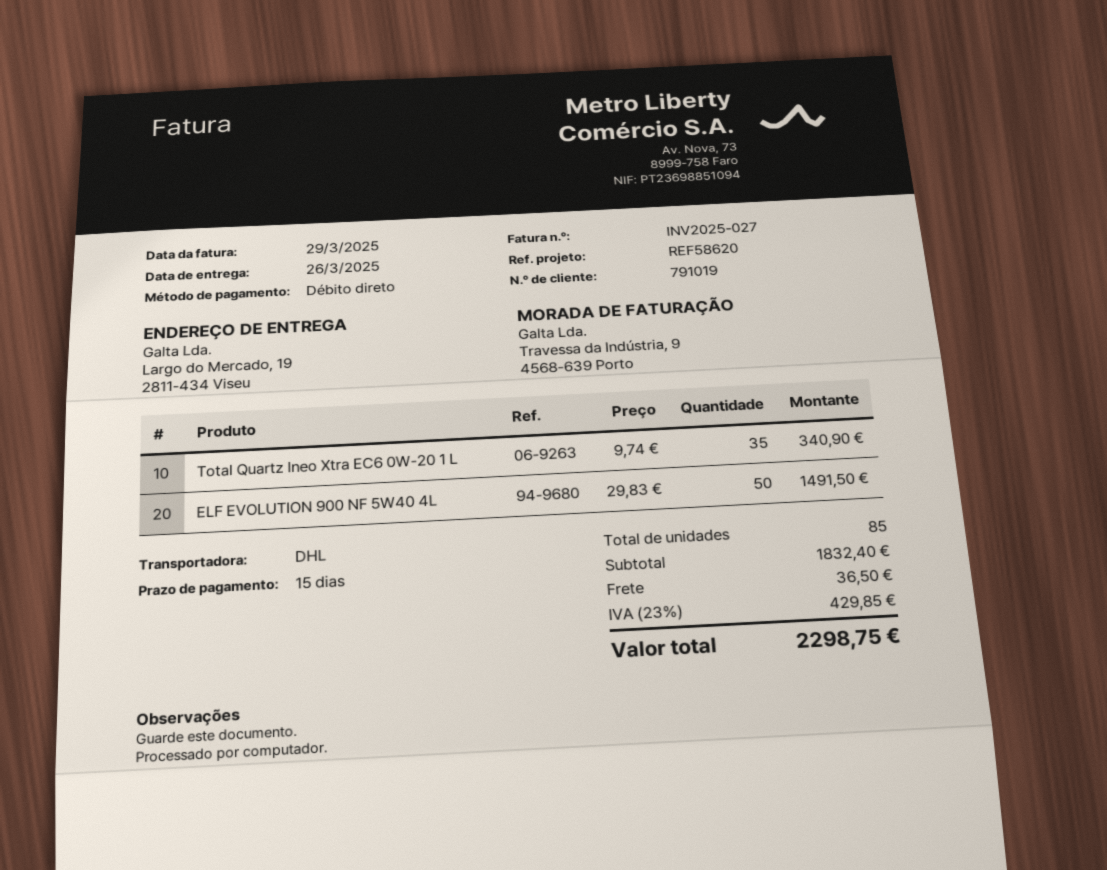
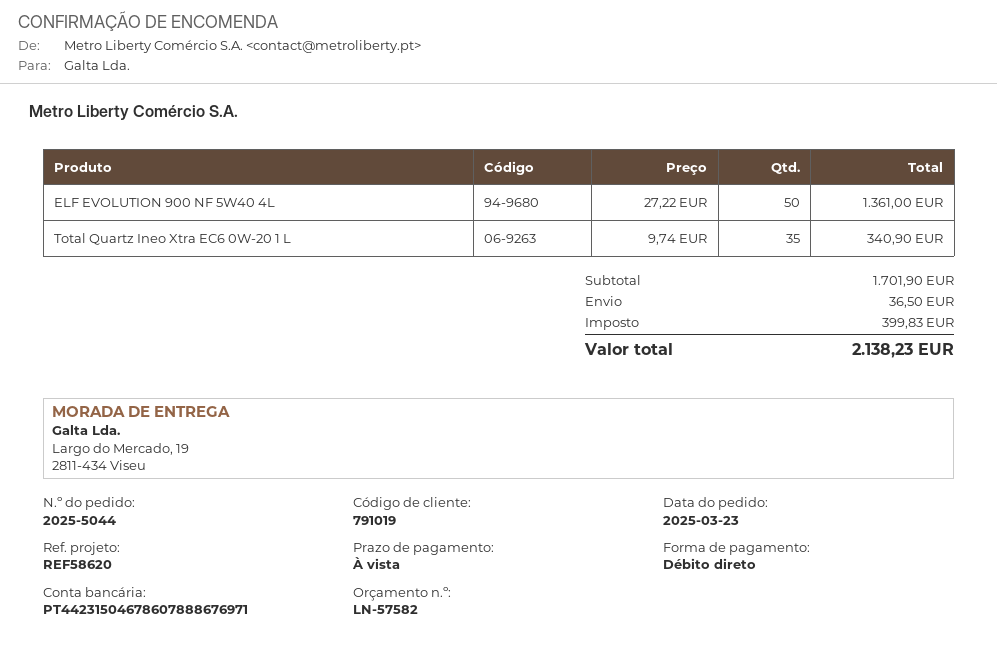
payment terms: 15 days -> on receipt
ELF EVOLUTION 900 NF 5W40 4L: 50 x 29.83 = 1491.50 -> 50 x 27.22 = 1361.00
subtotal: 1832.40 -> 1701.90
tax: 429.85 -> 399.83
total: 2298.75 -> 2138.23

